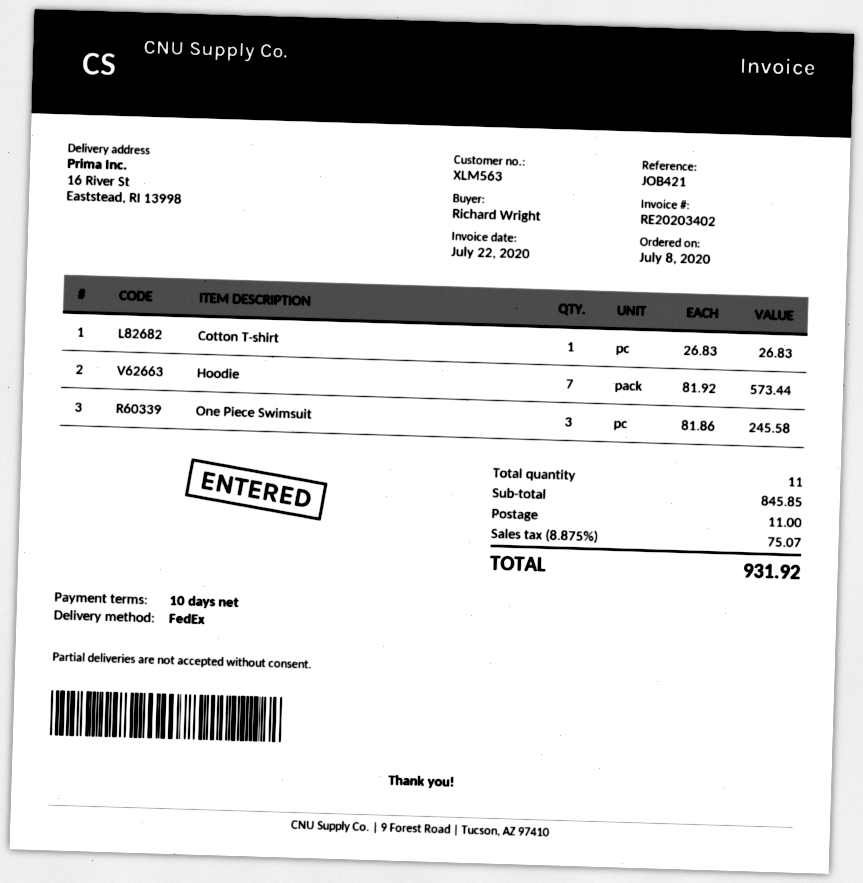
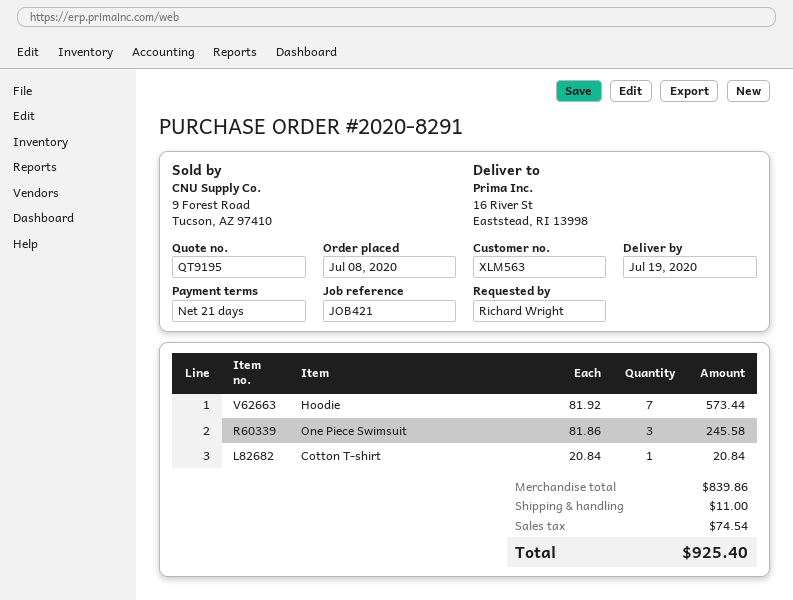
payment terms: 10 days -> 21 days
Cotton T-shirt: 1 x 26.83 = 26.83 -> 1 x 20.84 = 20.84
subtotal: 845.85 -> 839.86
tax: 75.07 -> 74.54
total: 931.92 -> 925.40

